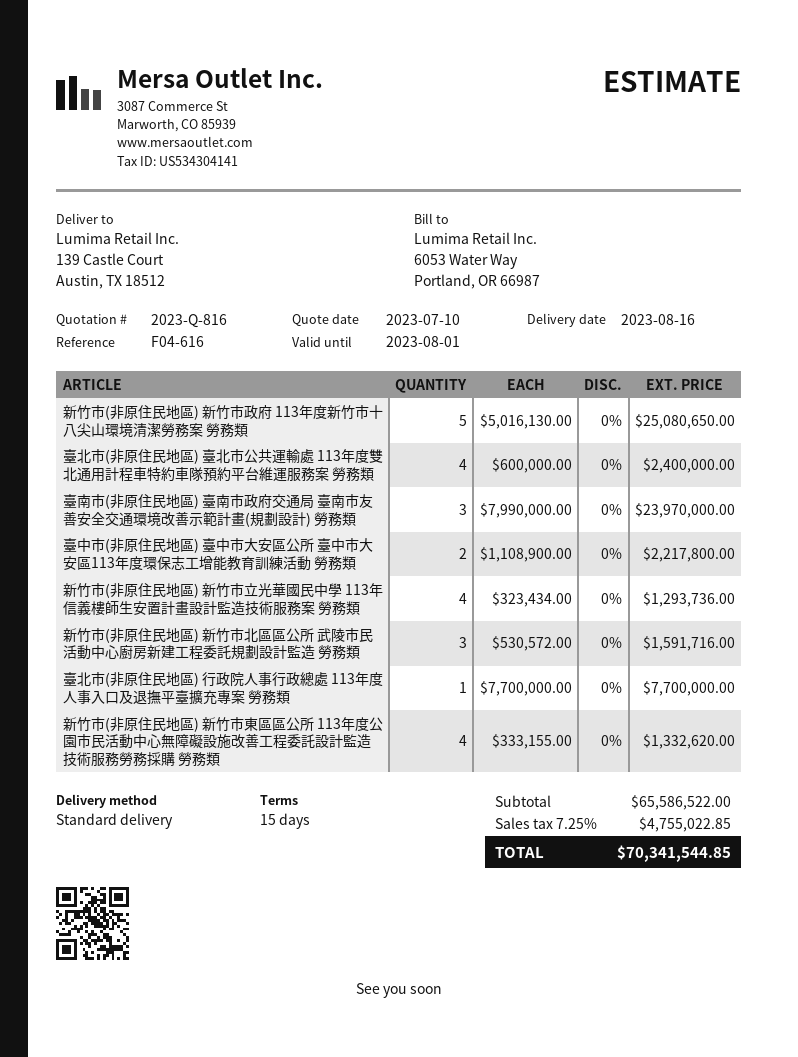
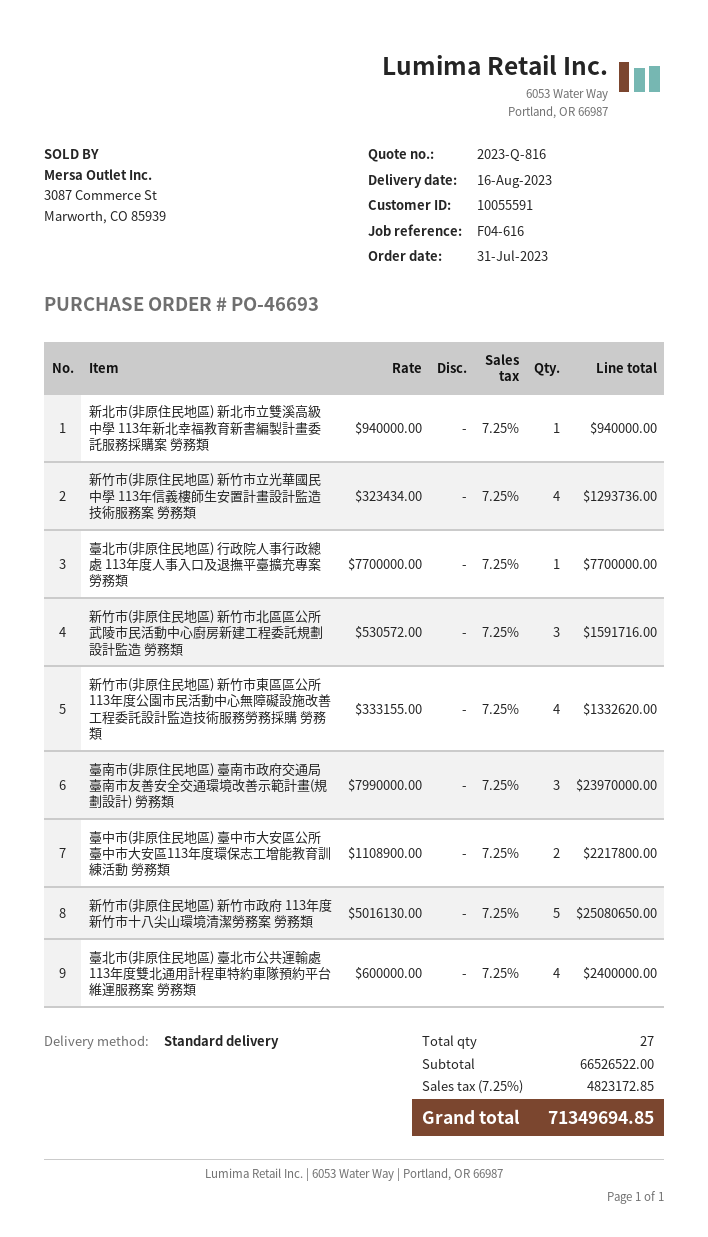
新北市(非原住民地區) 新北市立雙溪高級中學 113年新北幸福教育新書編製計畫委託服務採購案 勞務類: none -> 1 x 940000.00 = 940000.00
subtotal: 65586522.00 -> 66526522.00
tax: 7.25% = 4755022.85 -> 7.25% = 4823172.85
total: 70341544.85 -> 71349694.85

